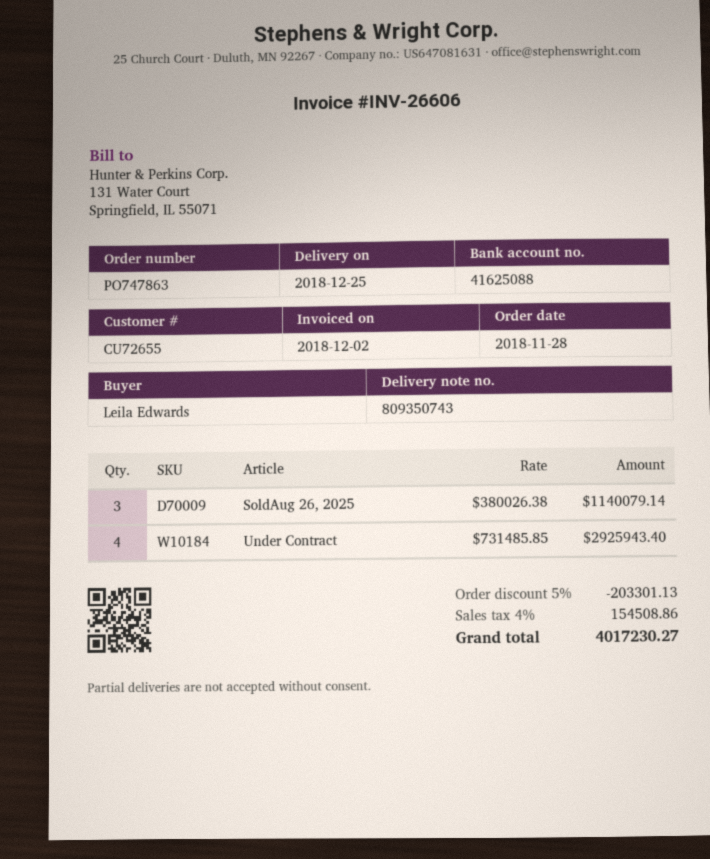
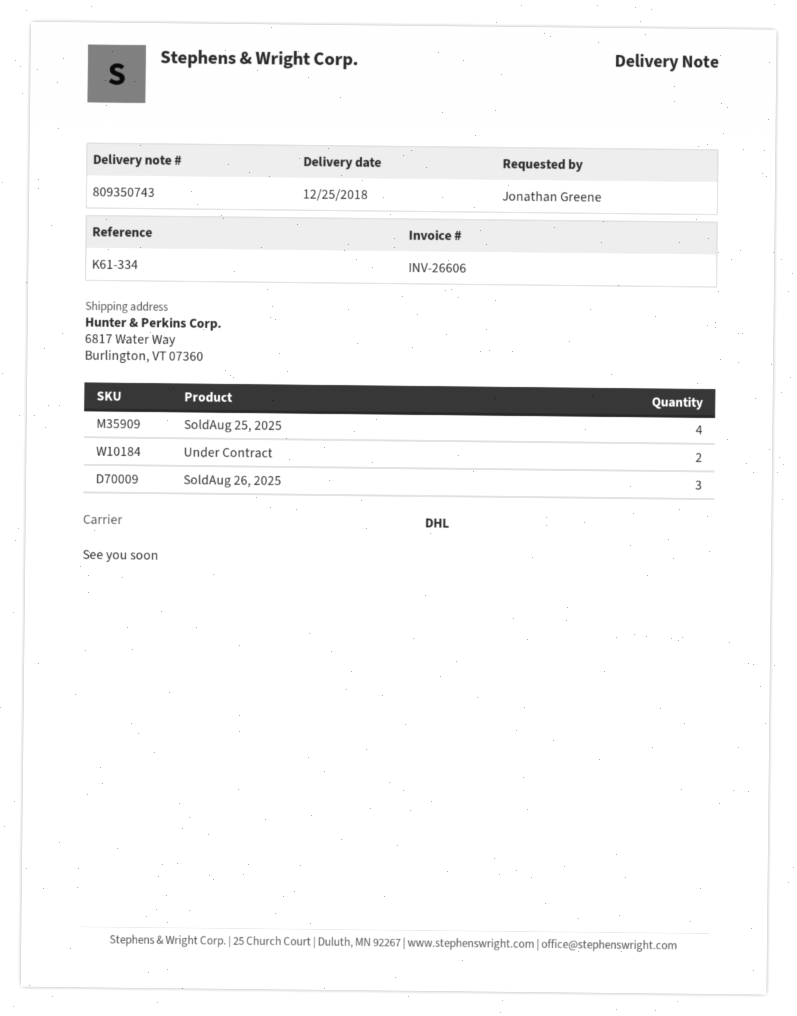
ordered by: Leila Edwards -> Jonathan Greene
Under Contract: 4 -> 2
SoldAug 25, 2025: none -> 4

